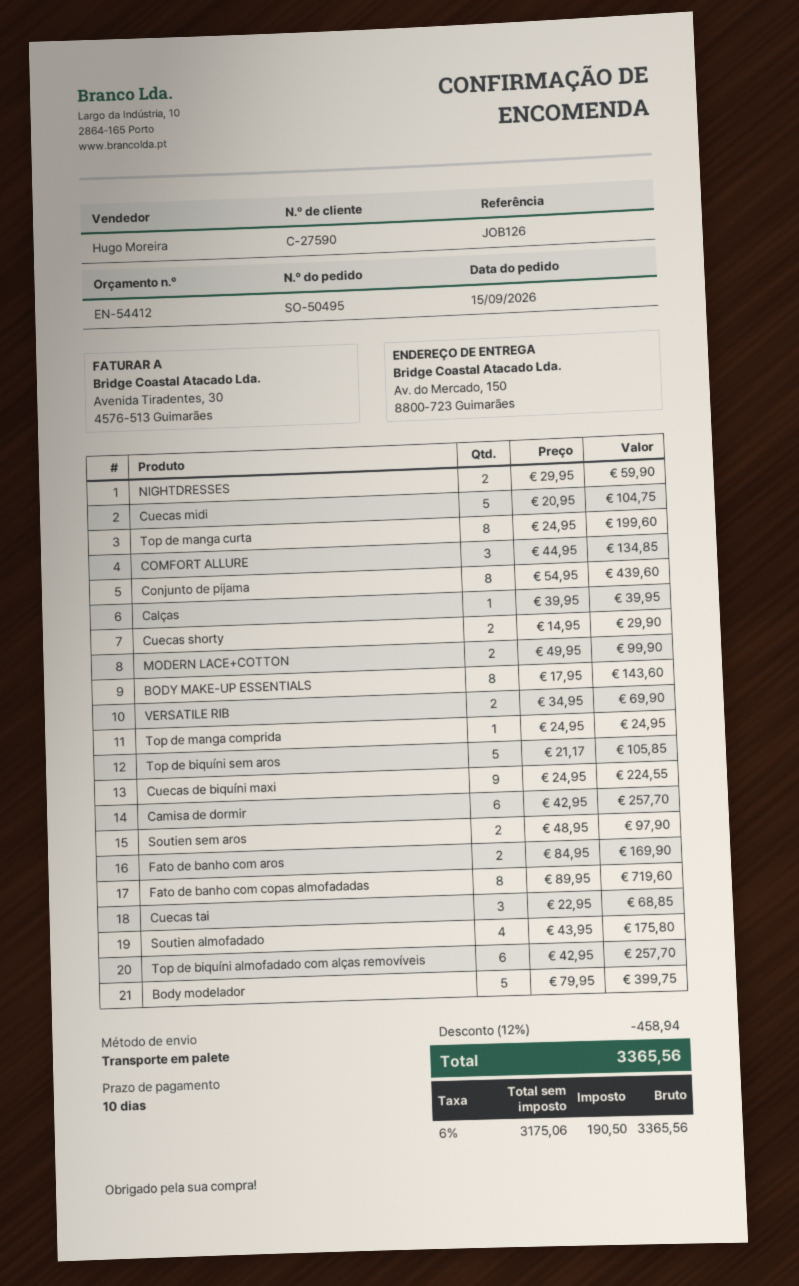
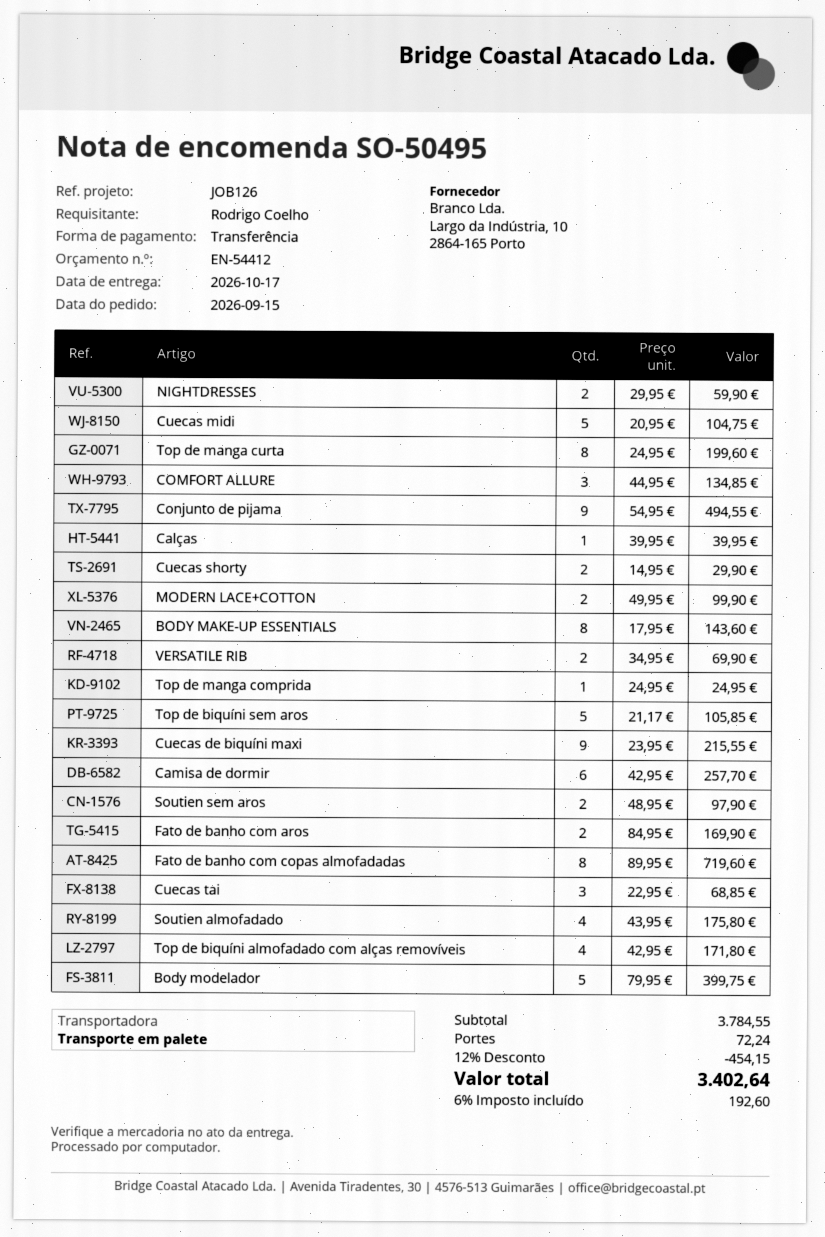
Conjunto de pijama: 8 x 54.95 = 439.60 -> 9 x 54.95 = 494.55
Cuecas de biquíni maxi: 9 x 24.95 = 224.55 -> 9 x 23.95 = 215.55
Top de biquíni almofadado com alças removíveis: 6 x 42.95 = 257.70 -> 4 x 42.95 = 171.80
discount: 12% = 458.94 -> 12% = 454.15
shipping: none -> 72.24
tax: 6% = 190.50 -> 6% = 192.60
total: 3365.56 -> 3402.64

